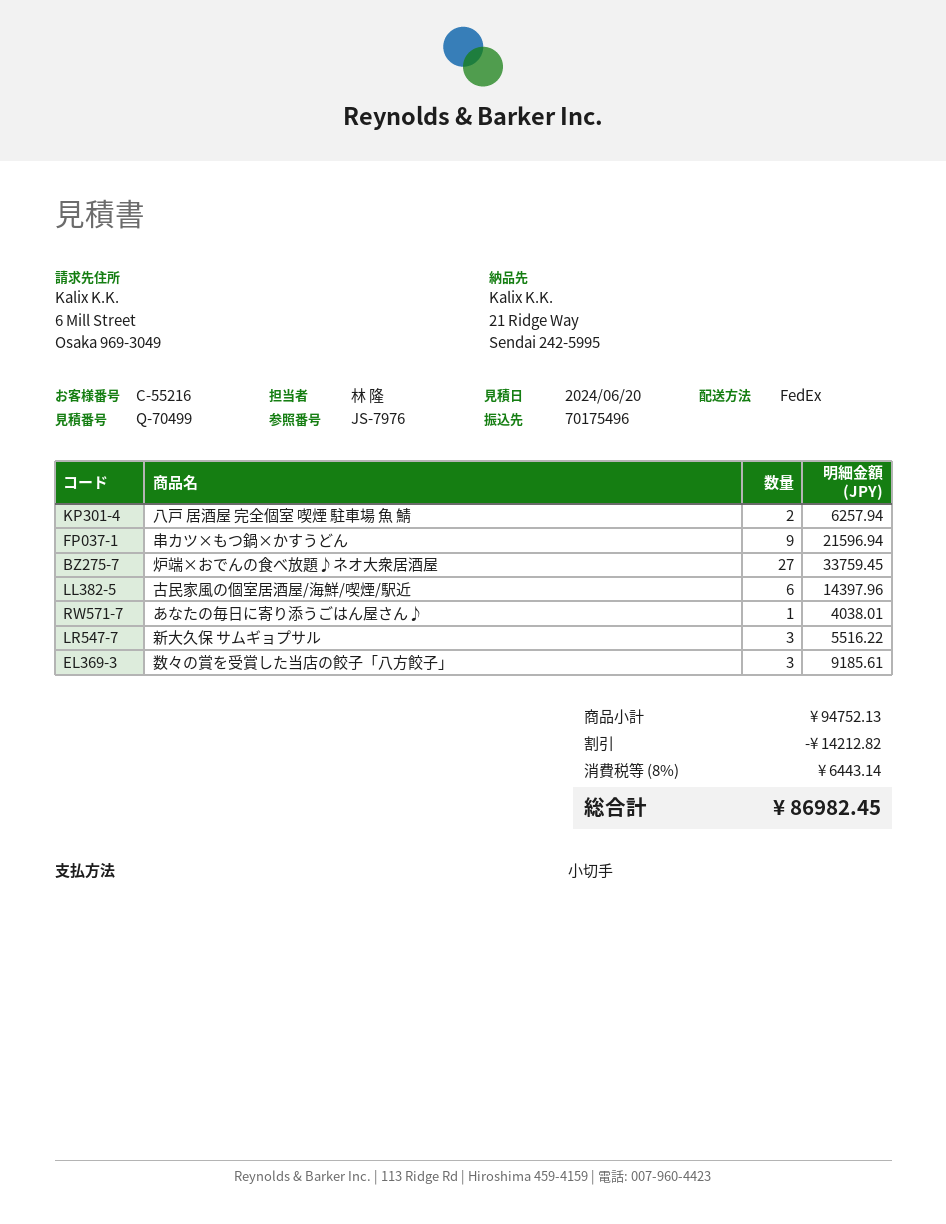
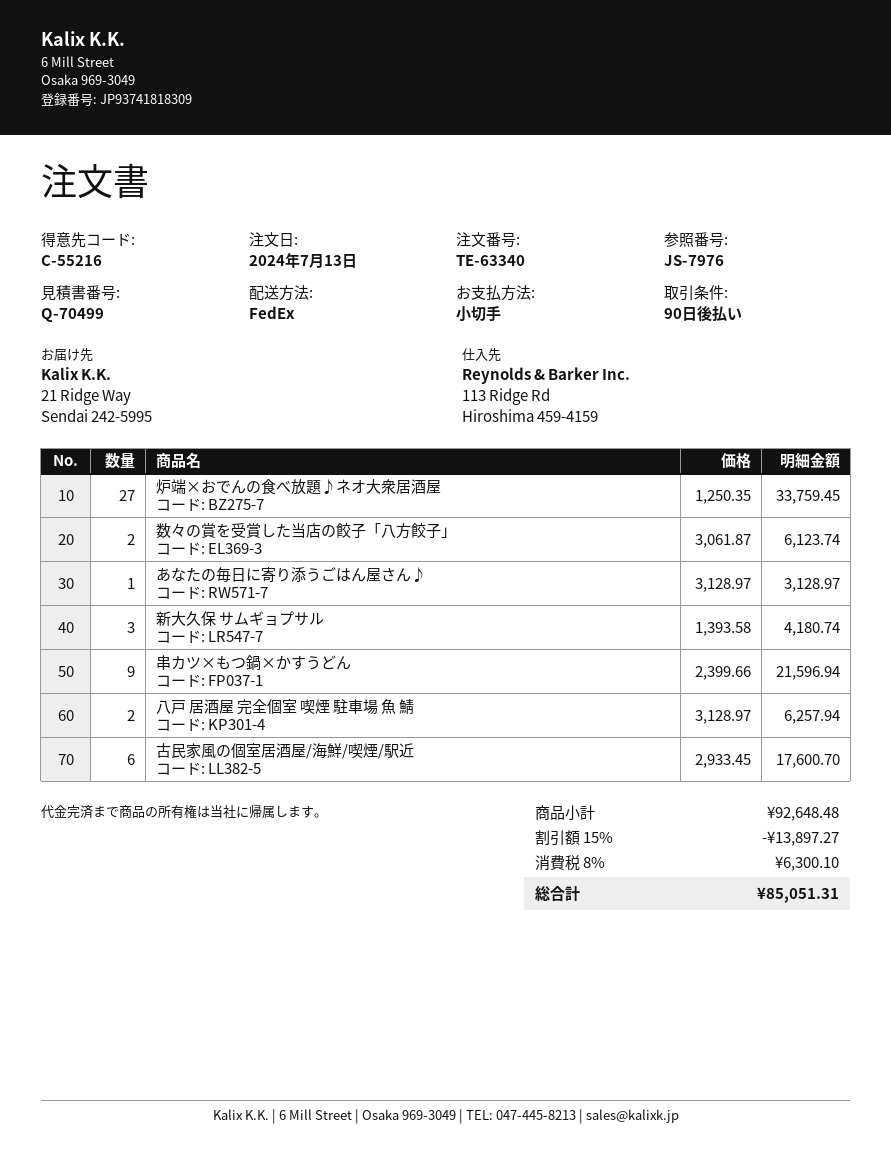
古民家風の個室居酒屋/海鮮/喫煙/駅近: 6 for 14397.96 -> 6 for 17600.70
あなたの毎日に寄り添うごはん屋さん♪: 1 for 4038.01 -> 1 for 3128.97
新大久保 サムギョプサル: 3 for 5516.22 -> 3 for 4180.74
数々の賞を受賞した当店の餃子「八方餃子」: 3 for 9185.61 -> 2 for 6123.74
subtotal: 94752.13 -> 92648.48
discount: 14212.82 -> 13897.27
tax: 8% = 6443.14 -> 8% = 6300.10
total: 86982.45 -> 85051.31

